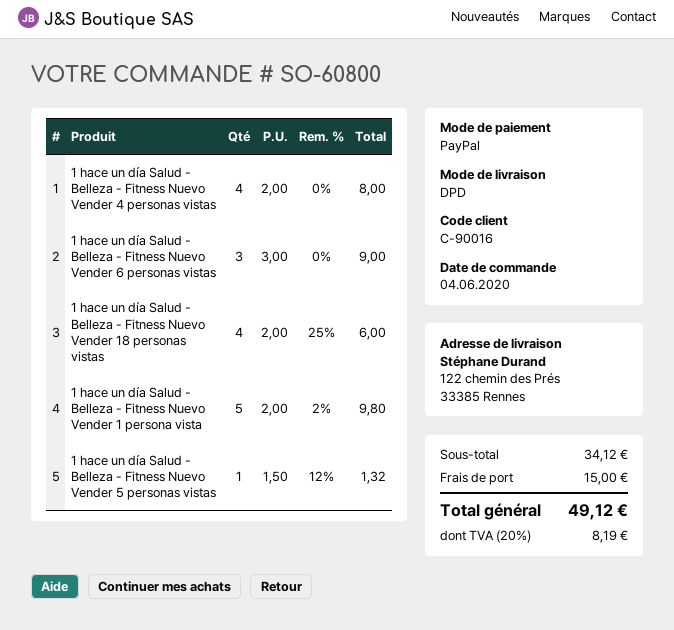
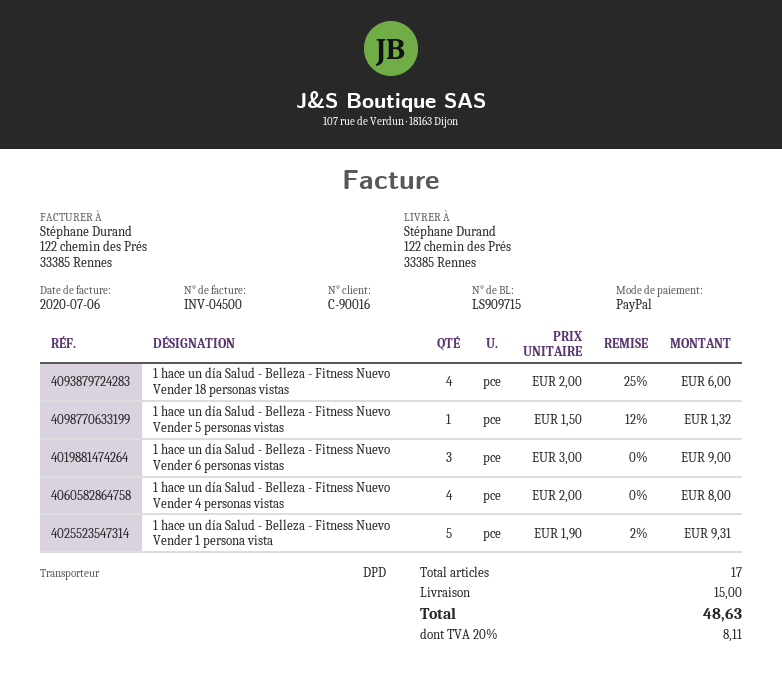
1 hace un día Salud - Belleza - Fitness Nuevo Vender 1 persona vista: 5 x 2.00 - 2% = 9.80 -> 5 x 1.90 - 2% = 9.31
tax: 20% = 8.19 -> 20% = 8.11
total: 49.12 -> 48.63

